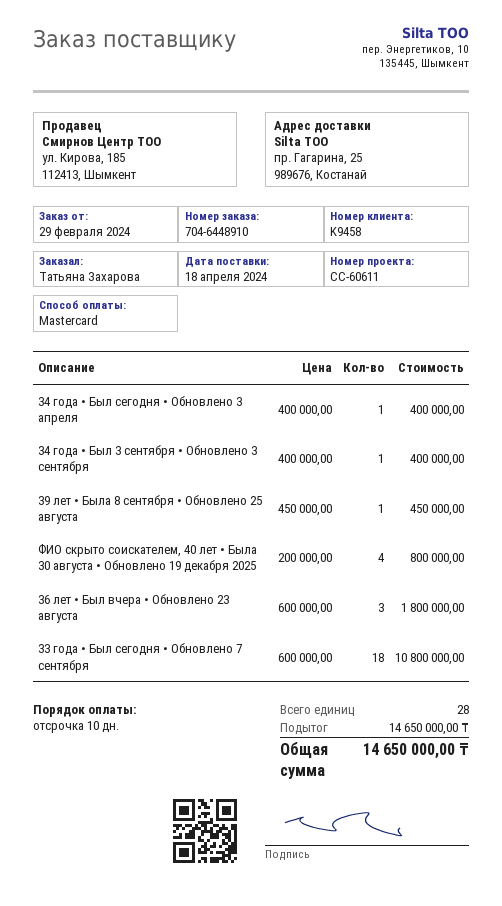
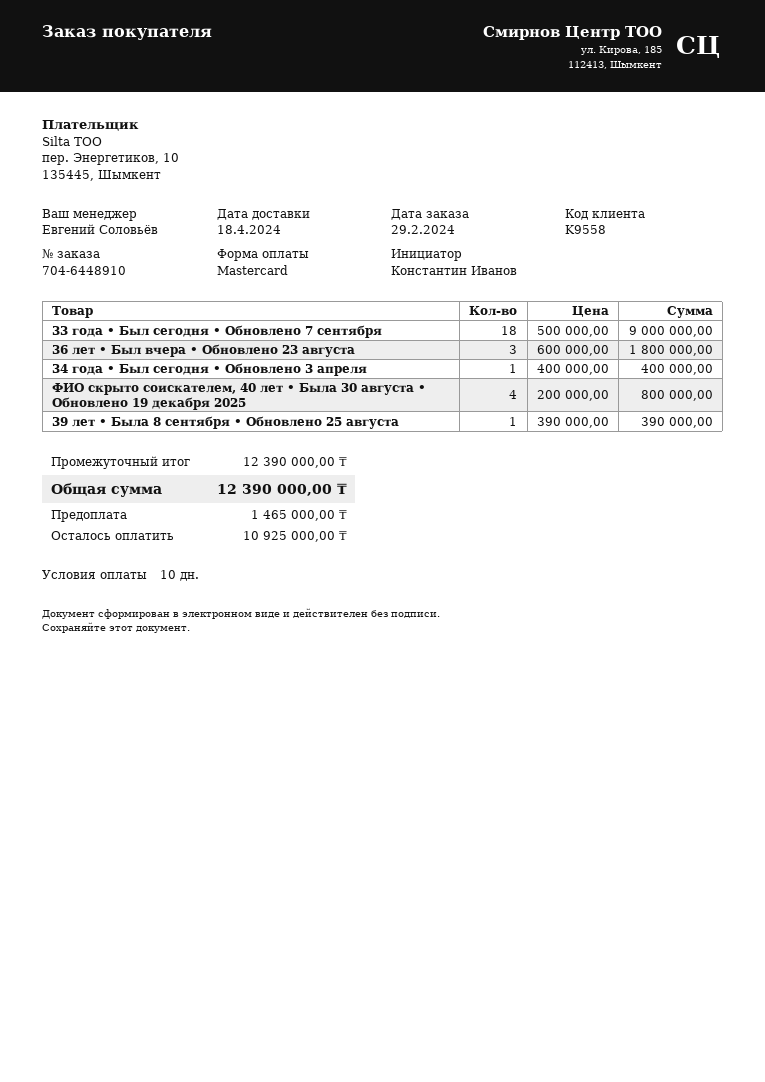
customer number: K9458 -> K9558
ordered by: Татьяна Захарова -> Константин Иванов
34 года • Был 3 сентября • Обновлено 3 сентября: 1 x 400000.00 = 400000.00 -> none
39 лет • Была 8 сентября • Обновлено 25 августа: 1 x 450000.00 = 450000.00 -> 1 x 390000.00 = 390000.00
33 года • Был сегодня • Обновлено 7 сентября: 18 x 600000.00 = 10800000.00 -> 18 x 500000.00 = 9000000.00
subtotal: 14650000.00 -> 12390000.00
total: 14650000.00 -> 12390000.00

